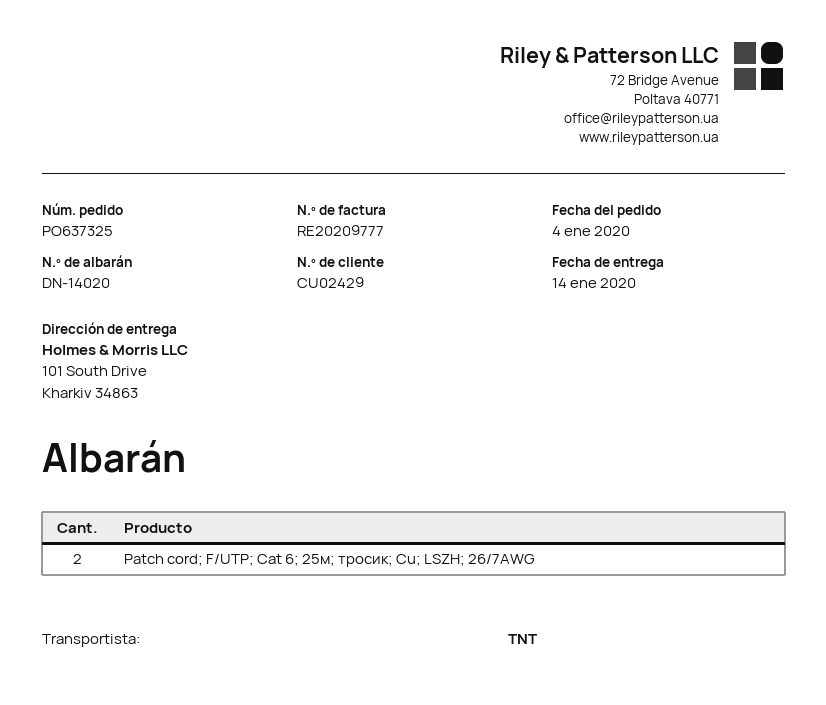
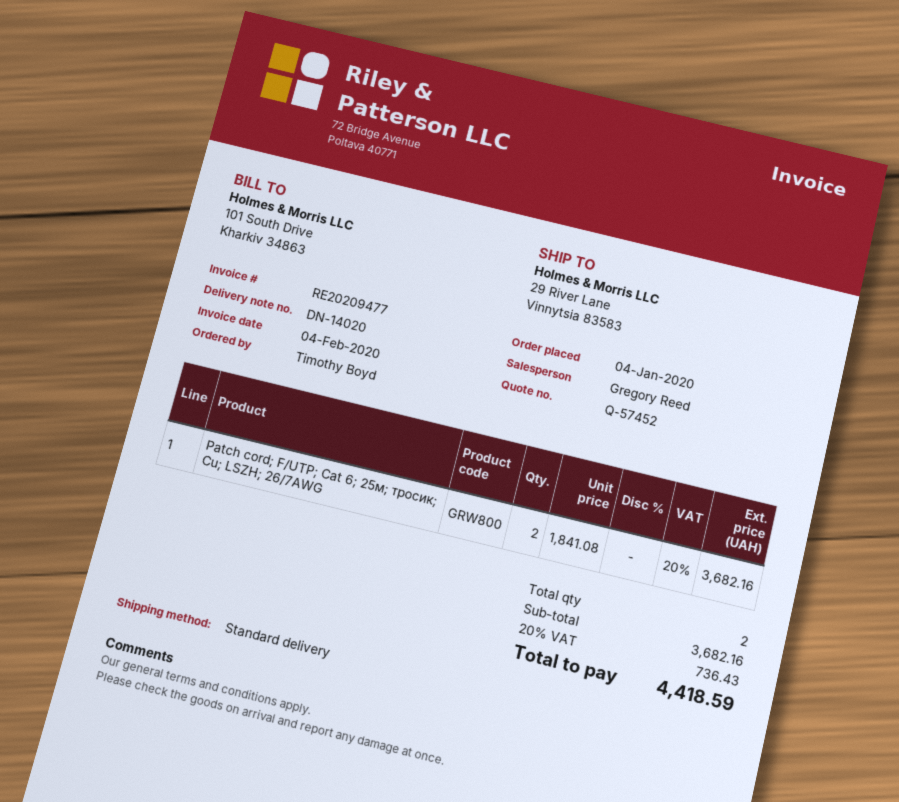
invoice number: RE20209777 -> RE20209477
shipping method: TNT -> standard
ship to: 101 South Drive, Kharkiv 34863 -> 29 River Lane, Vinnytsia 83583

